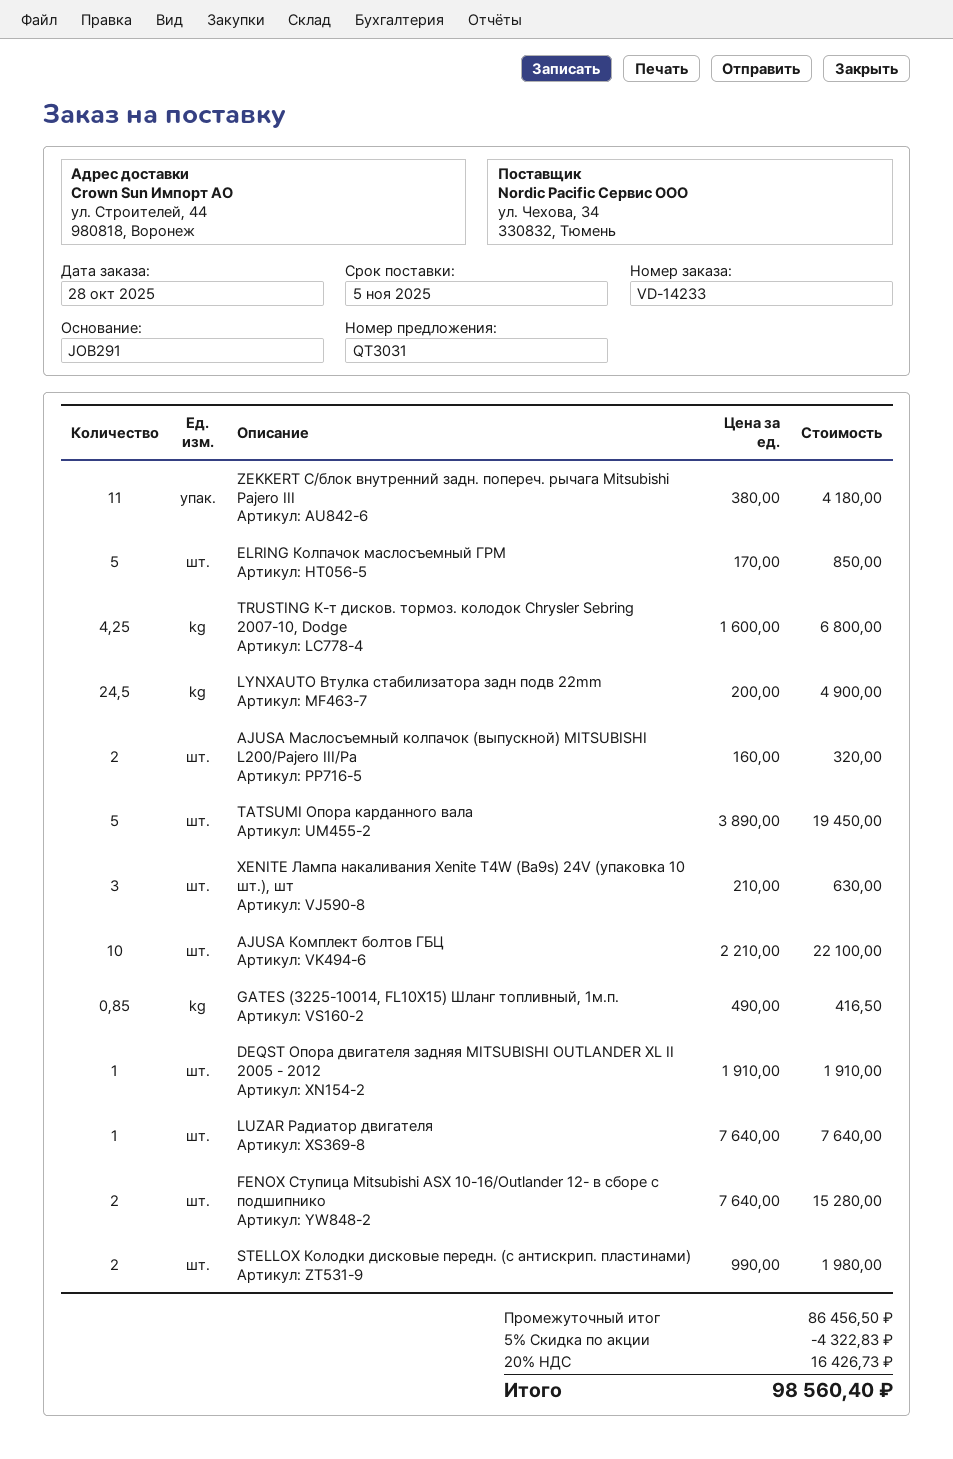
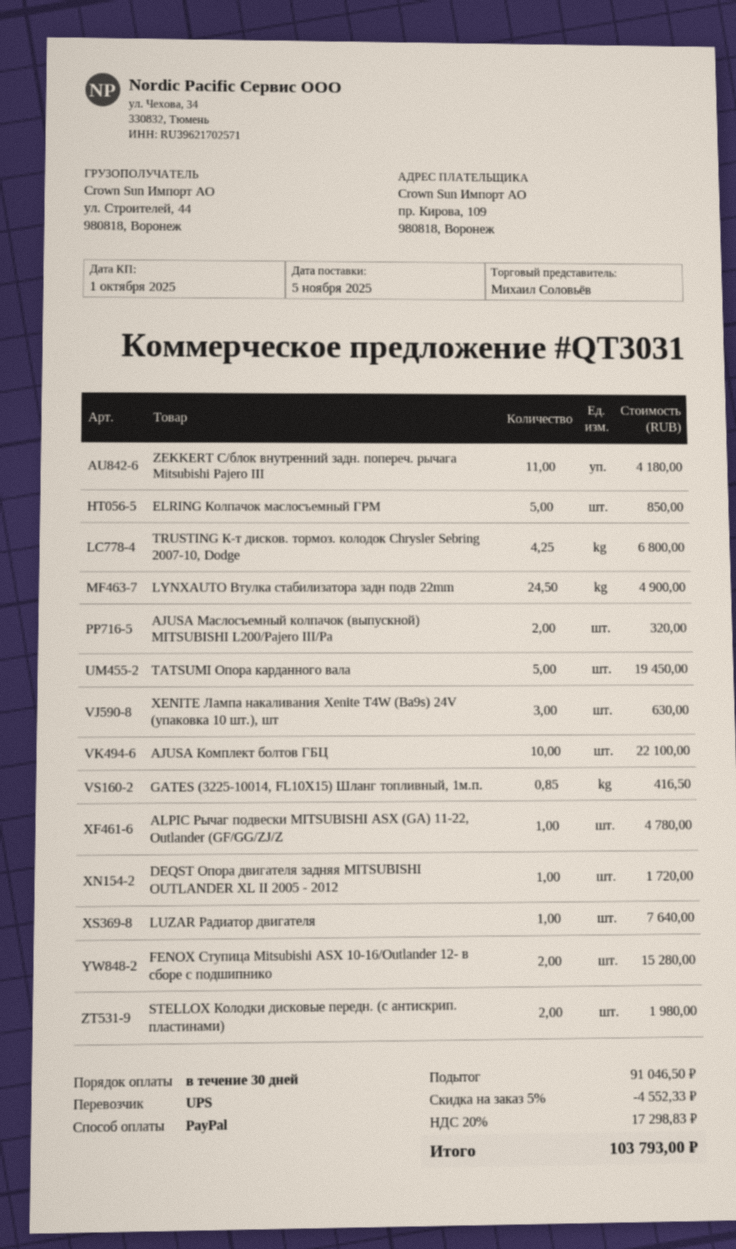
DEQST Опора двигателя задняя MITSUBISHI OUTLANDER XL II 2005 - 2012: 1 for 1910.00 -> 1 for 1720.00
ALPIC Рычаг подвески MITSUBISHI ASX (GA) 11-22, Outlander (GF/GG/ZJ/Z: none -> 1 for 4780.00
subtotal: 86456.50 -> 91046.50
discount: 5% = 4322.83 -> 5% = 4552.33
tax: 20% = 16426.73 -> 20% = 17298.83
total: 98560.40 -> 103793.00

